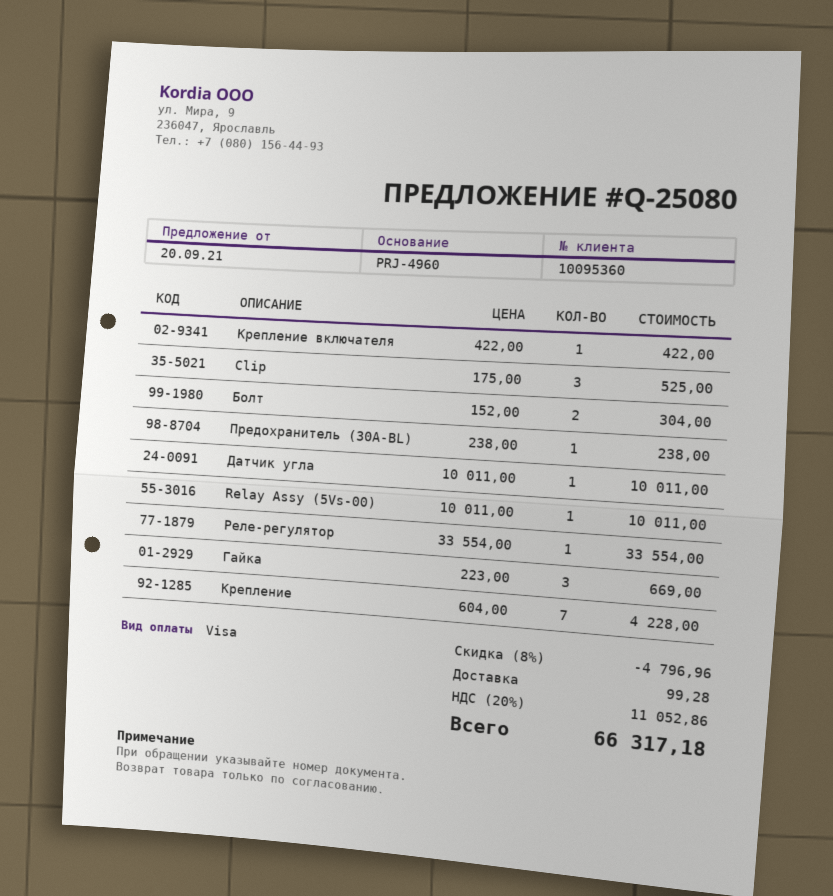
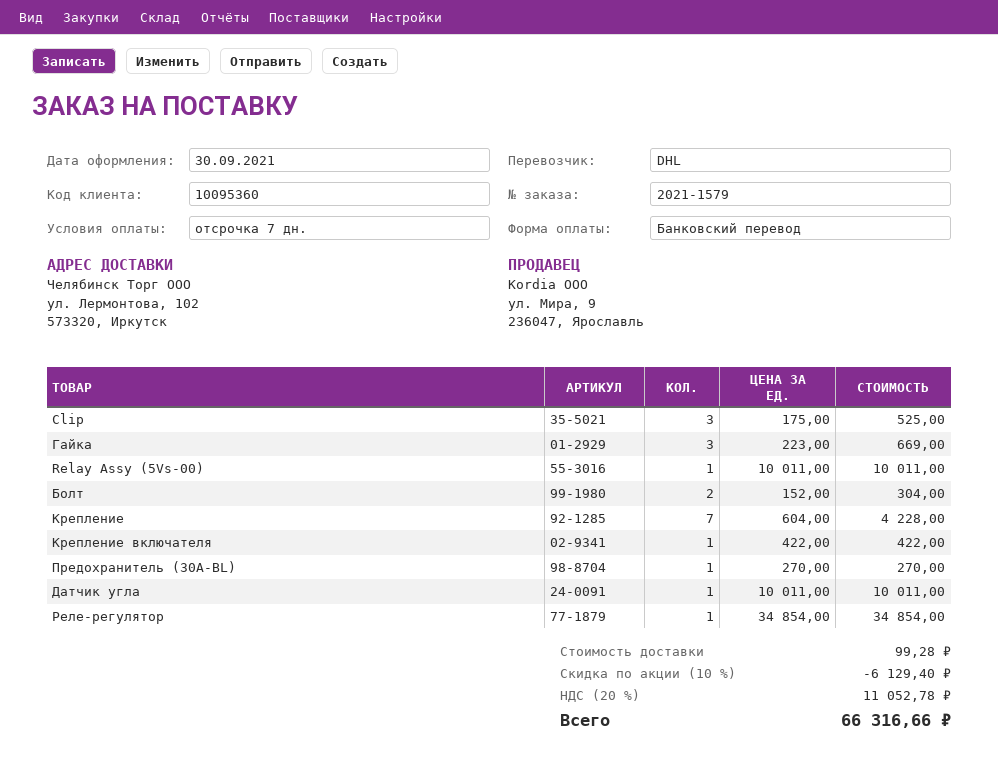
payment method: Visa -> bank transfer
Предохранитель (30A-BL): 1 x 238.00 = 238.00 -> 1 x 270.00 = 270.00
Реле-регулятор: 1 x 33554.00 = 33554.00 -> 1 x 34854.00 = 34854.00
discount: 8% = 4796.96 -> 10% = 6129.40
tax: 20% = 11052.86 -> 20% = 11052.78
total: 66317.18 -> 66316.66

